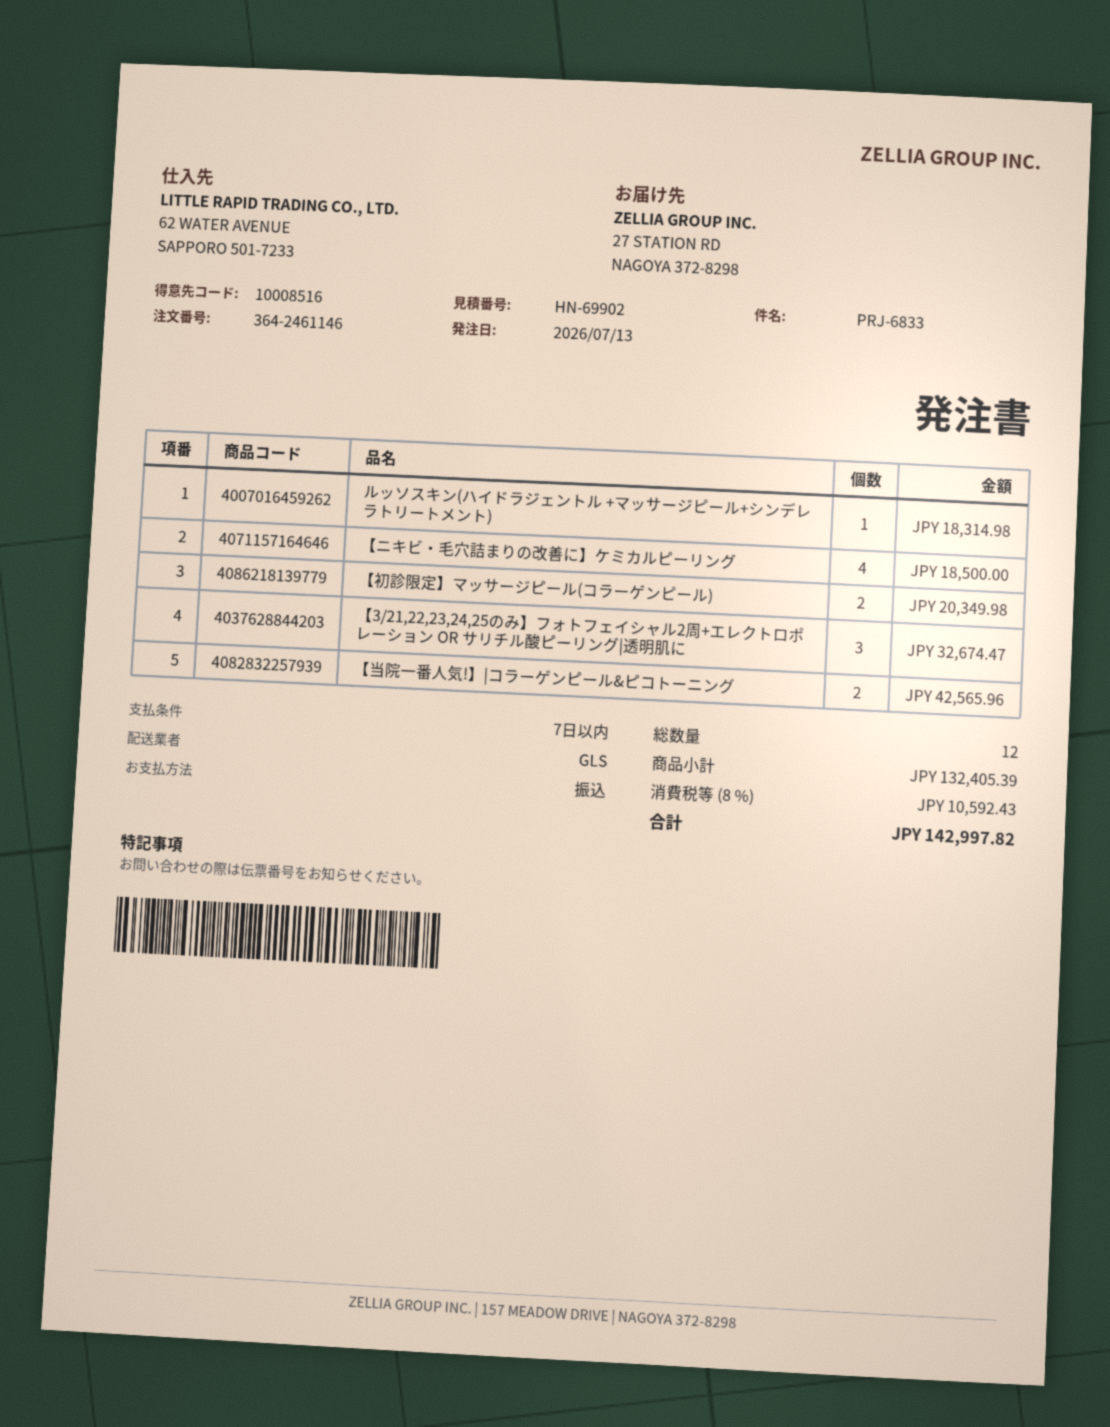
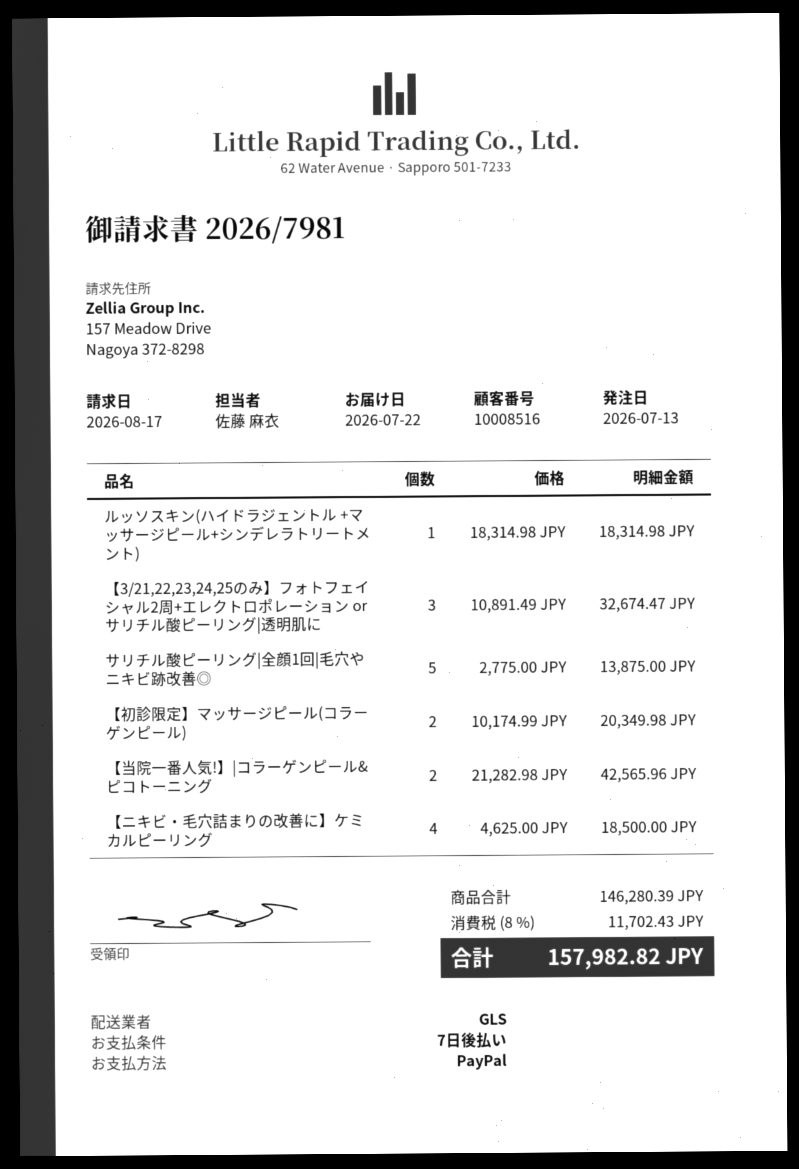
payment method: bank transfer -> PayPal
サリチル酸ピーリング|全顔1回|毛穴やニキビ跡改善◎: none -> 5 for 13875.00
subtotal: 132405.39 -> 146280.39
tax: 8% = 10592.43 -> 8% = 11702.43
total: 142997.82 -> 157982.82

